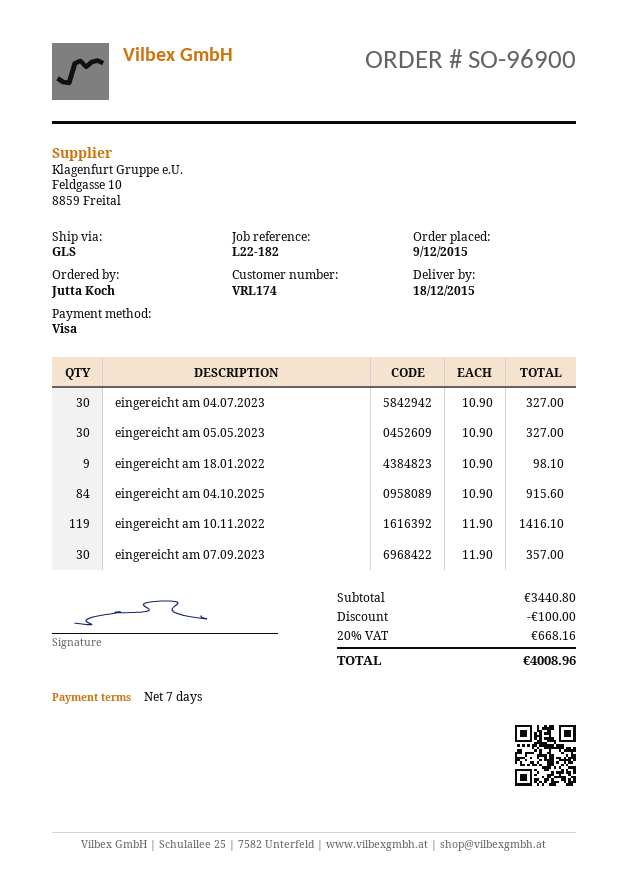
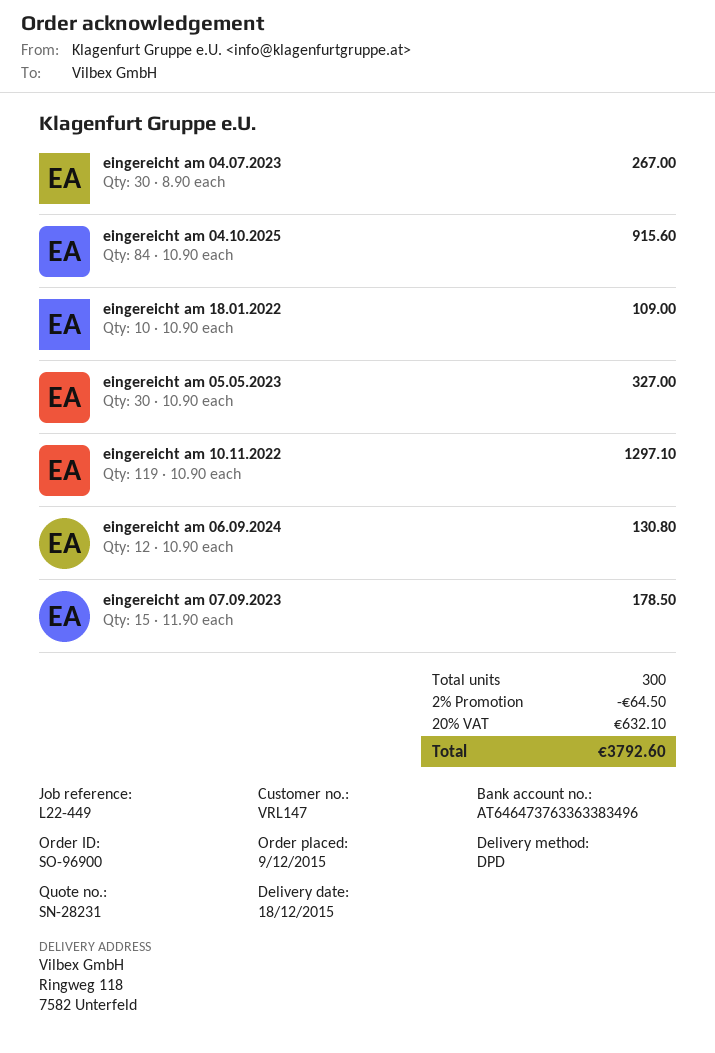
customer number: VRL174 -> VRL147
reference: L22-182 -> L22-449
shipping method: GLS -> DPD
eingereicht am 04.07.2023: 30 x 10.90 = 327.00 -> 30 x 8.90 = 267.00
eingereicht am 18.01.2022: 9 x 10.90 = 98.10 -> 10 x 10.90 = 109.00
eingereicht am 10.11.2022: 119 x 11.90 = 1416.10 -> 119 x 10.90 = 1297.10
eingereicht am 07.09.2023: 30 x 11.90 = 357.00 -> 15 x 11.90 = 178.50
eingereicht am 06.09.2024: none -> 12 x 10.90 = 130.80
discount: 100.00 -> 64.50
tax: 20% = 668.16 -> 20% = 632.10
total: 4008.96 -> 3792.60

